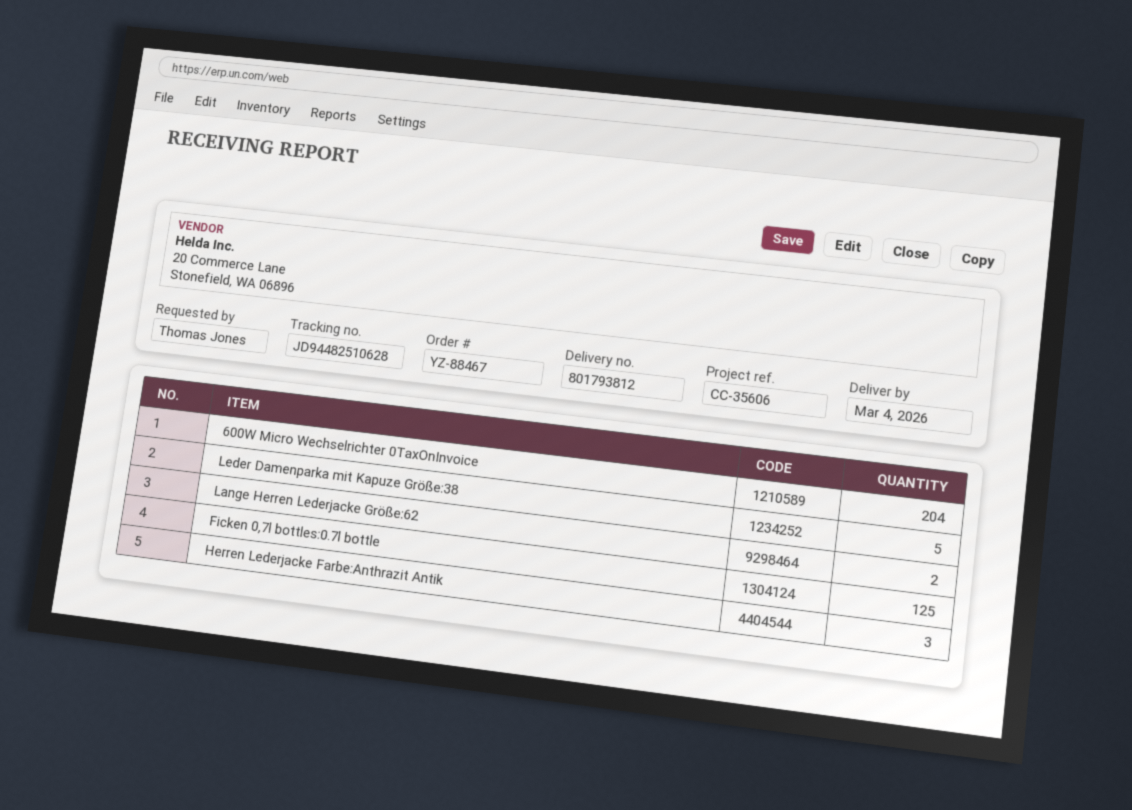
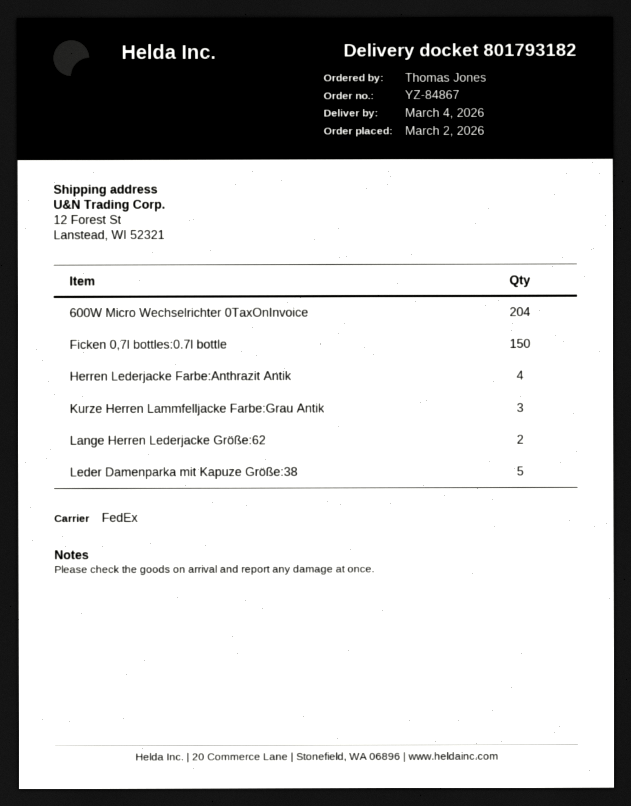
order number: YZ-88467 -> YZ-84867
delivery note number: 801793812 -> 801793182
Ficken 0,7l bottles:0.7l bottle: 125 -> 150
Herren Lederjacke Farbe:Anthrazit Antik: 3 -> 4
Kurze Herren Lammfelljacke Farbe:Grau Antik: none -> 3

